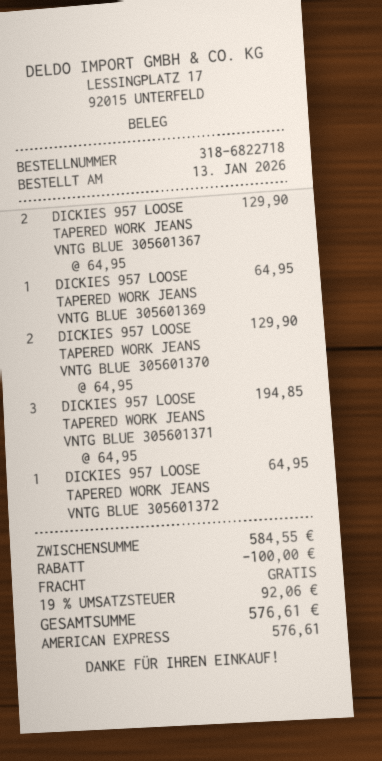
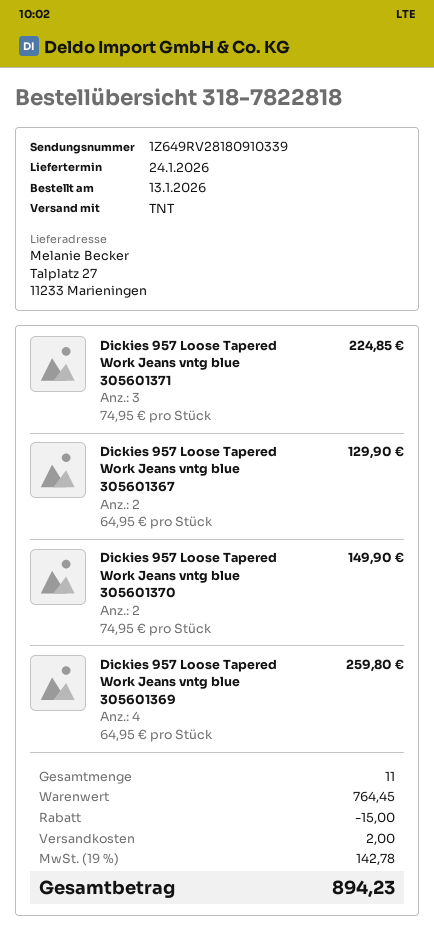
order number: 318-6822718 -> 318-7822818
DICKIES 957 LOOSE TAPERED WORK JEANS VNTG BLUE 305601369: 1 x 64.95 = 64.95 -> 4 x 64.95 = 259.80
DICKIES 957 LOOSE TAPERED WORK JEANS VNTG BLUE 305601370: 2 x 64.95 = 129.90 -> 2 x 74.95 = 149.90
DICKIES 957 LOOSE TAPERED WORK JEANS VNTG BLUE 305601371: 3 x 64.95 = 194.85 -> 3 x 74.95 = 224.85
DICKIES 957 LOOSE TAPERED WORK JEANS VNTG BLUE 305601372: 1 x 64.95 = 64.95 -> none
subtotal: 584.55 -> 764.45
discount: 100.00 -> 15.00
shipping: 0.00 -> 2.00
tax: 19% = 92.06 -> 19% = 142.78
total: 576.61 -> 894.23

